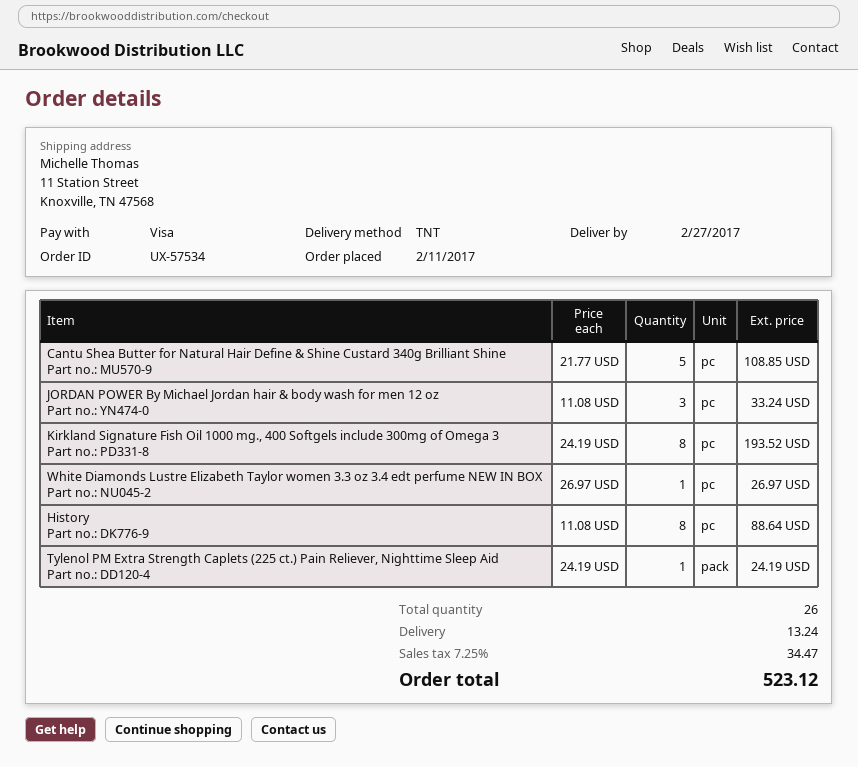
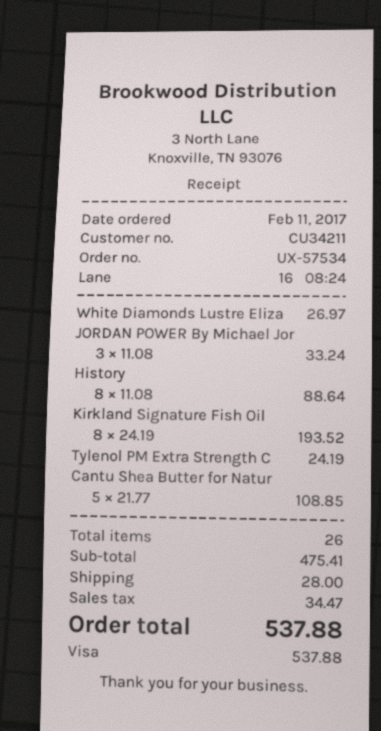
shipping: 13.24 -> 28.00
total: 523.12 -> 537.88

